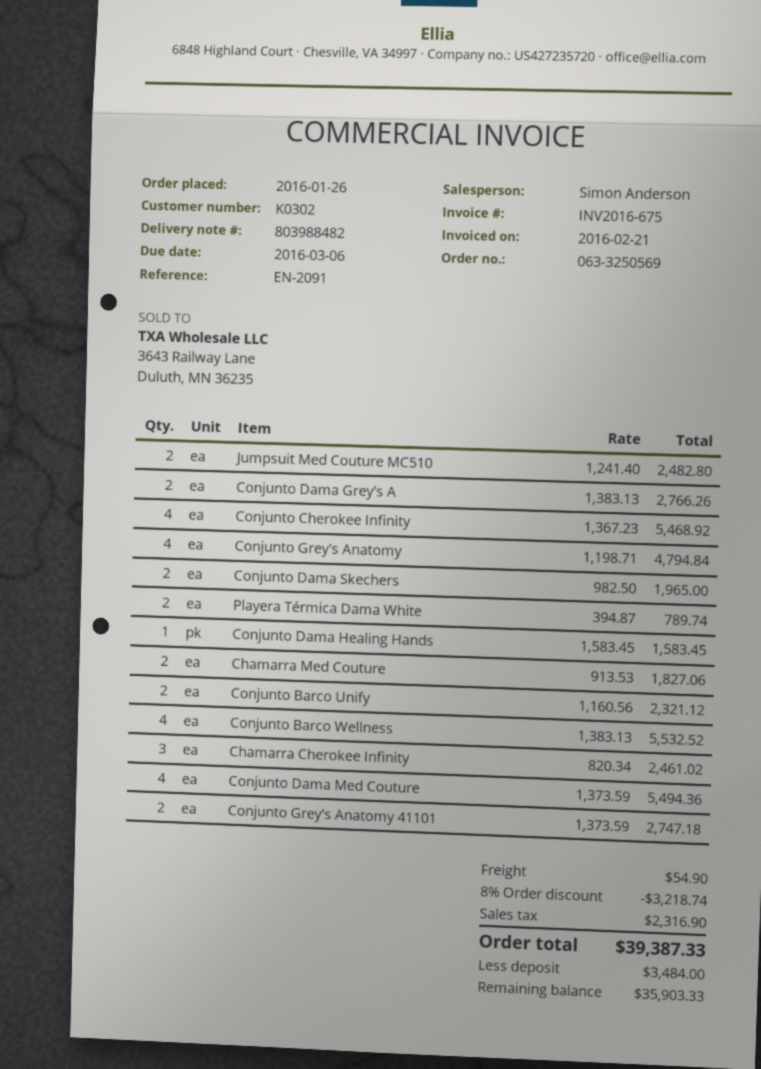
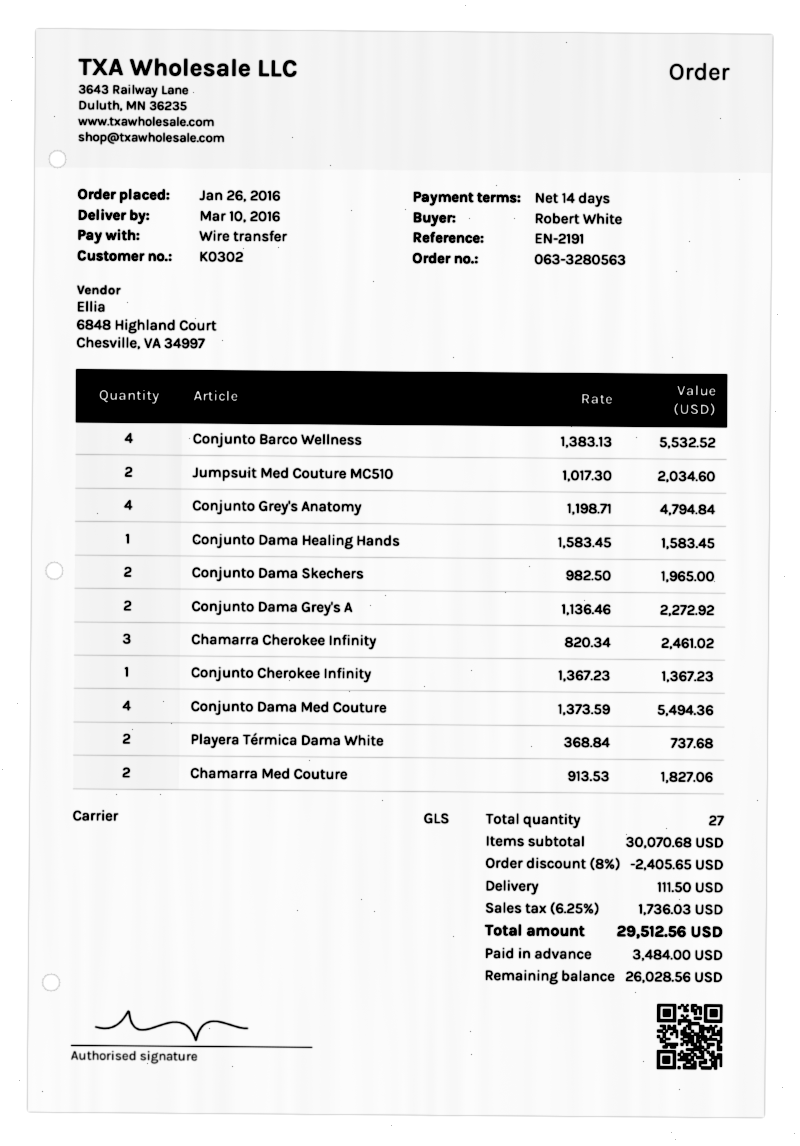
order number: 063-3250569 -> 063-3280563
reference: EN-2091 -> EN-2191
Jumpsuit Med Couture MC510: 2 x 1241.40 = 2482.80 -> 2 x 1017.30 = 2034.60
Conjunto Dama Grey's A: 2 x 1383.13 = 2766.26 -> 2 x 1136.46 = 2272.92
Conjunto Cherokee Infinity: 4 x 1367.23 = 5468.92 -> 1 x 1367.23 = 1367.23
Playera Térmica Dama White: 2 x 394.87 = 789.74 -> 2 x 368.84 = 737.68
Conjunto Barco Unify: 2 x 1160.56 = 2321.12 -> none
Conjunto Grey's Anatomy 41101: 2 x 1373.59 = 2747.18 -> none
discount: 8% = 3218.74 -> 8% = 2405.65
shipping: 54.90 -> 111.50
tax: 2316.90 -> 1736.03
total: 39387.33 -> 29512.56
balance: 35903.33 -> 26028.56

